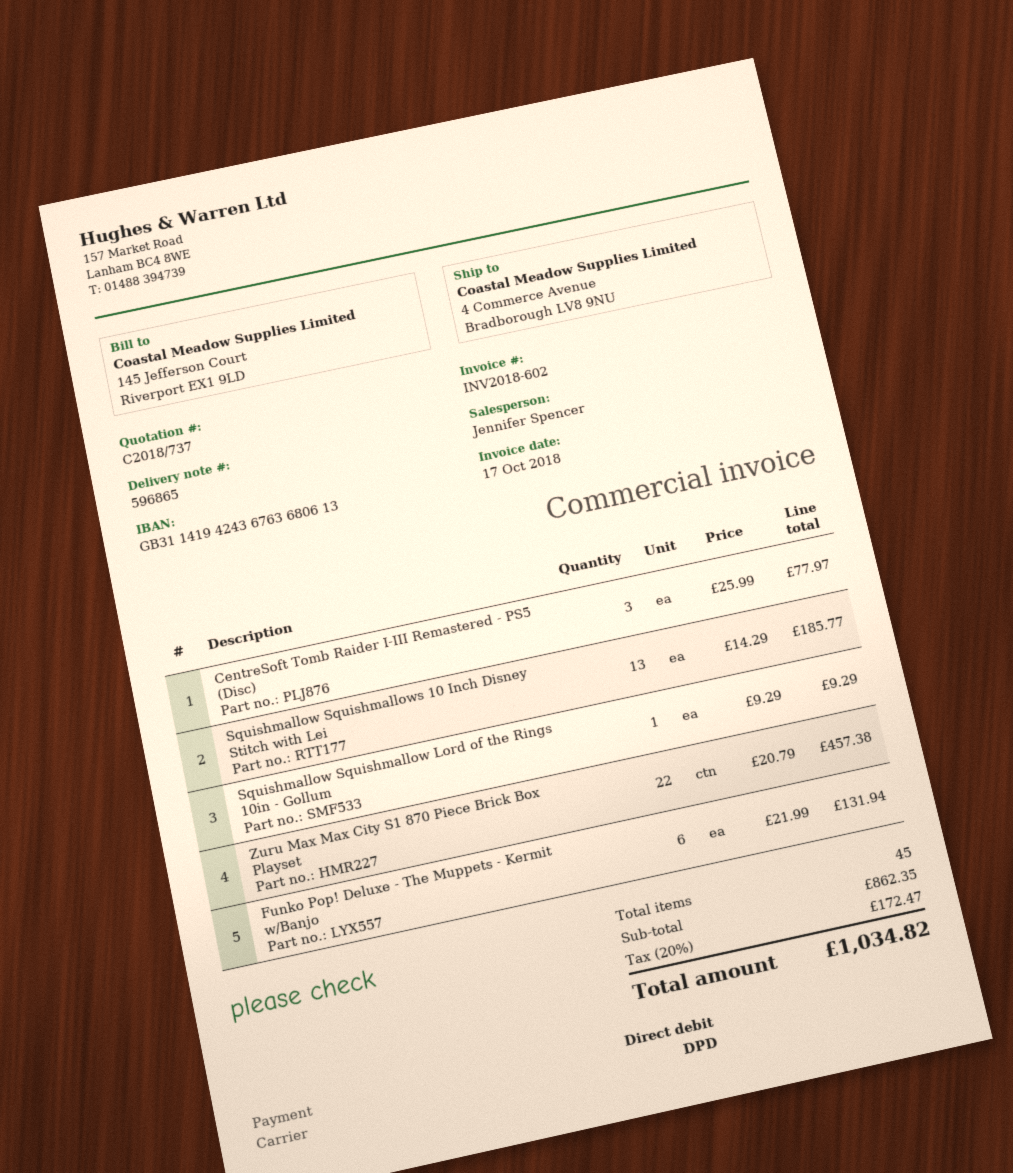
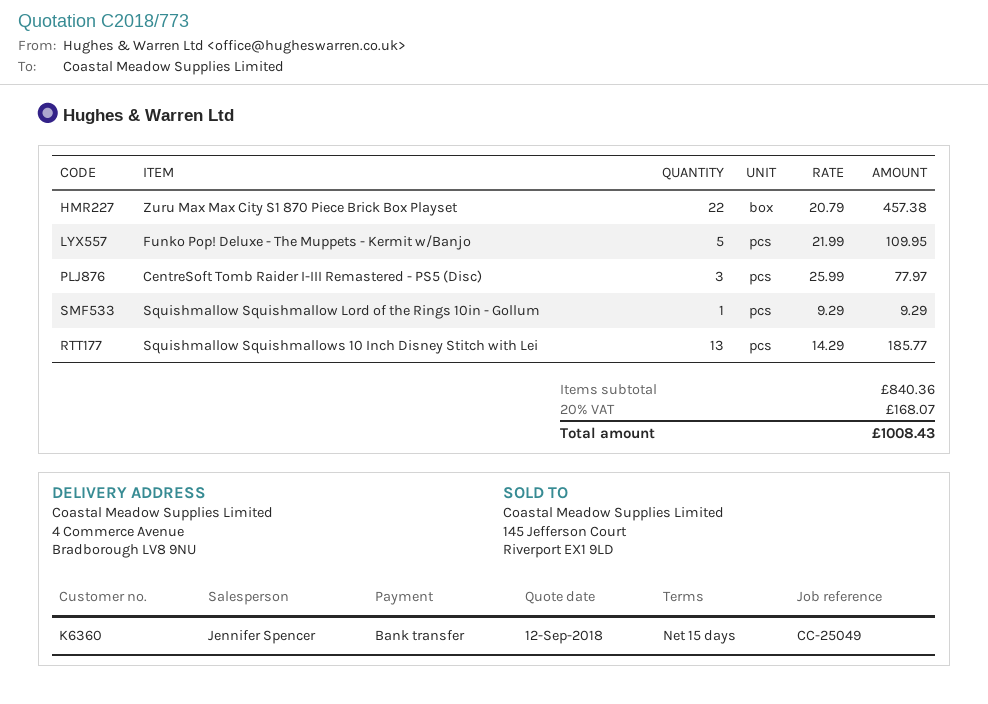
quote number: C2018/737 -> C2018/773
payment method: direct debit -> bank transfer
Funko Pop! Deluxe - The Muppets - Kermit w/Banjo: 6 x 21.99 = 131.94 -> 5 x 21.99 = 109.95
subtotal: 862.35 -> 840.36
tax: 20% = 172.47 -> 20% = 168.07
total: 1034.82 -> 1008.43

